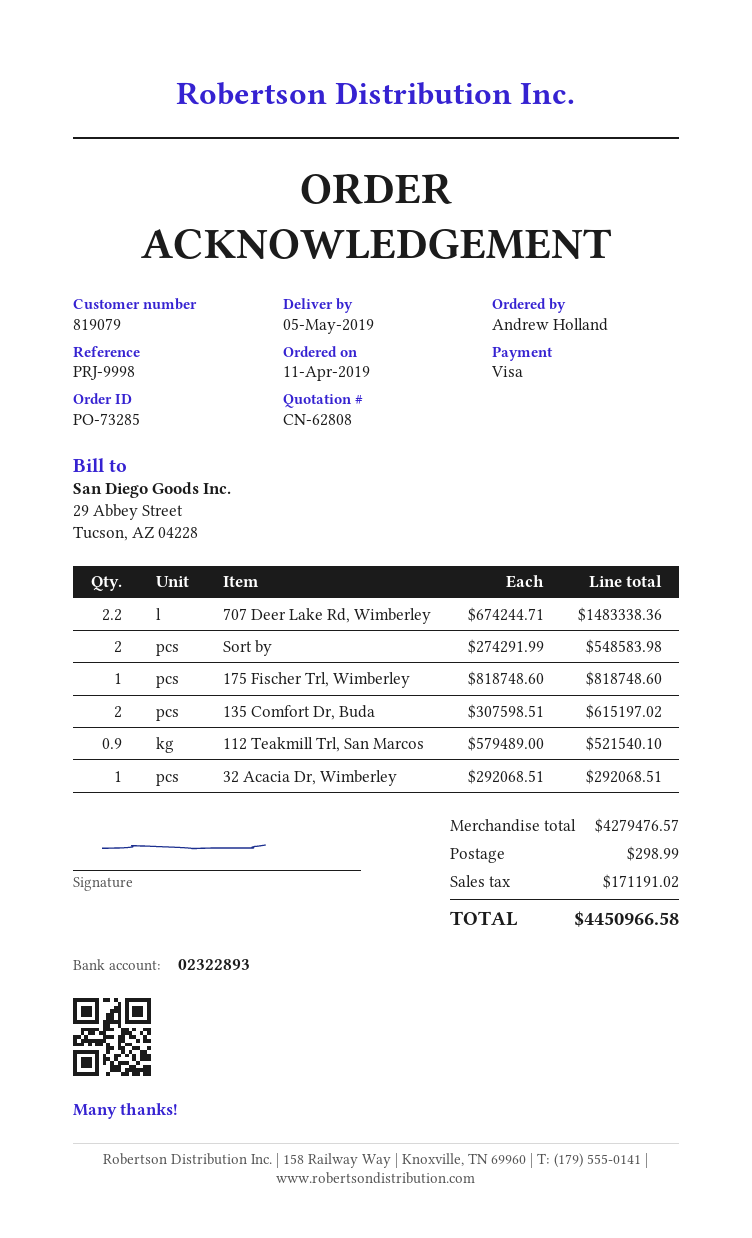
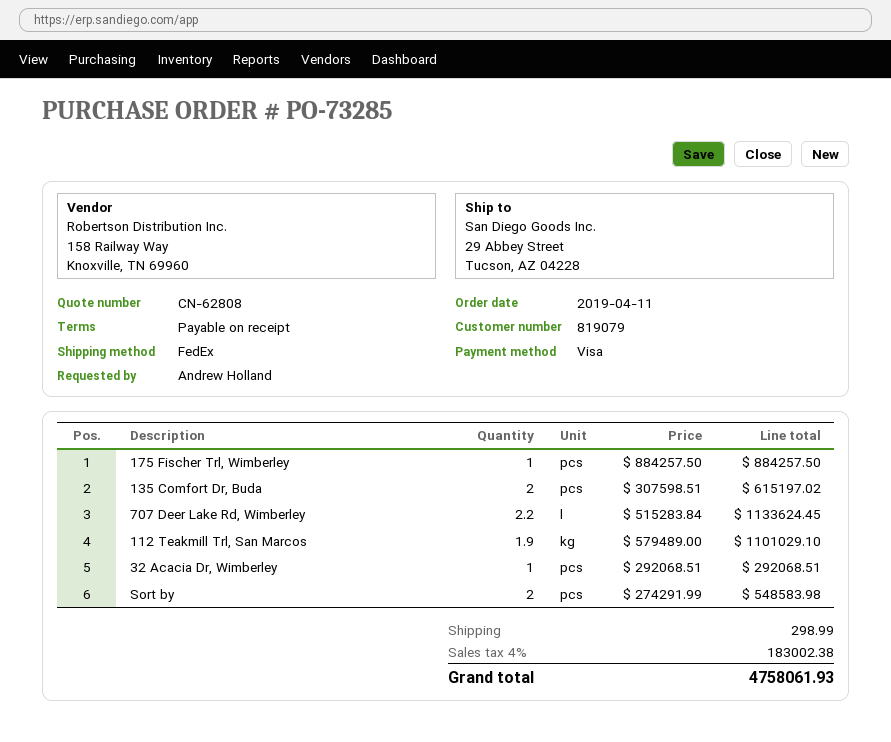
707 Deer Lake Rd, Wimberley: 2.2 x 674244.71 = 1483338.36 -> 2.2 x 515283.84 = 1133624.45
175 Fischer Trl, Wimberley: 1 x 818748.60 = 818748.60 -> 1 x 884257.50 = 884257.50
112 Teakmill Trl, San Marcos: 0.9 x 579489.00 = 521540.10 -> 1.9 x 579489.00 = 1101029.10
tax: 171191.02 -> 183002.38
total: 4450966.58 -> 4758061.93

